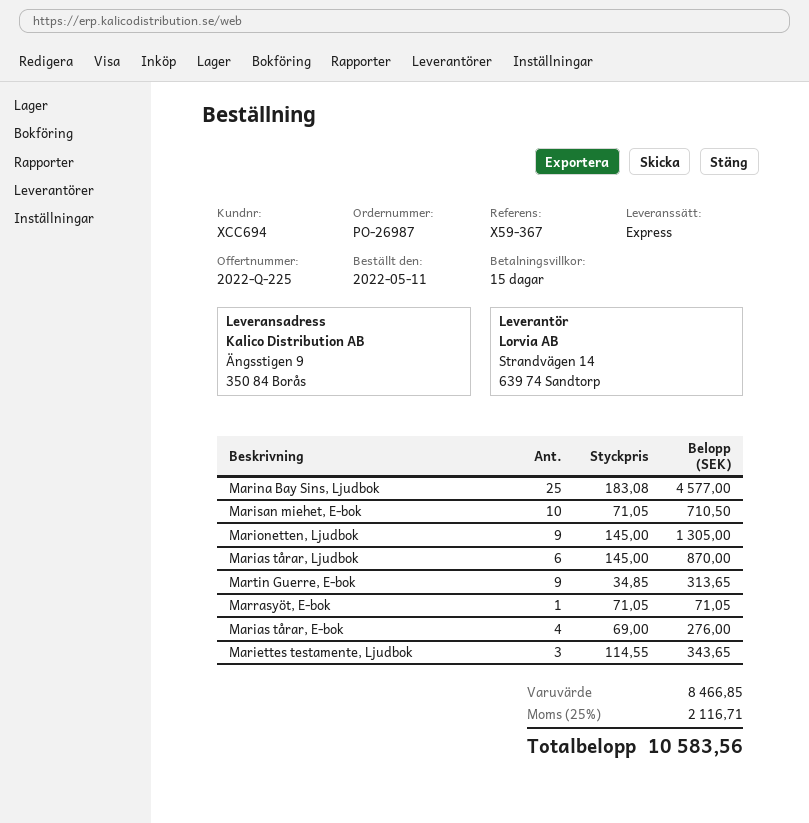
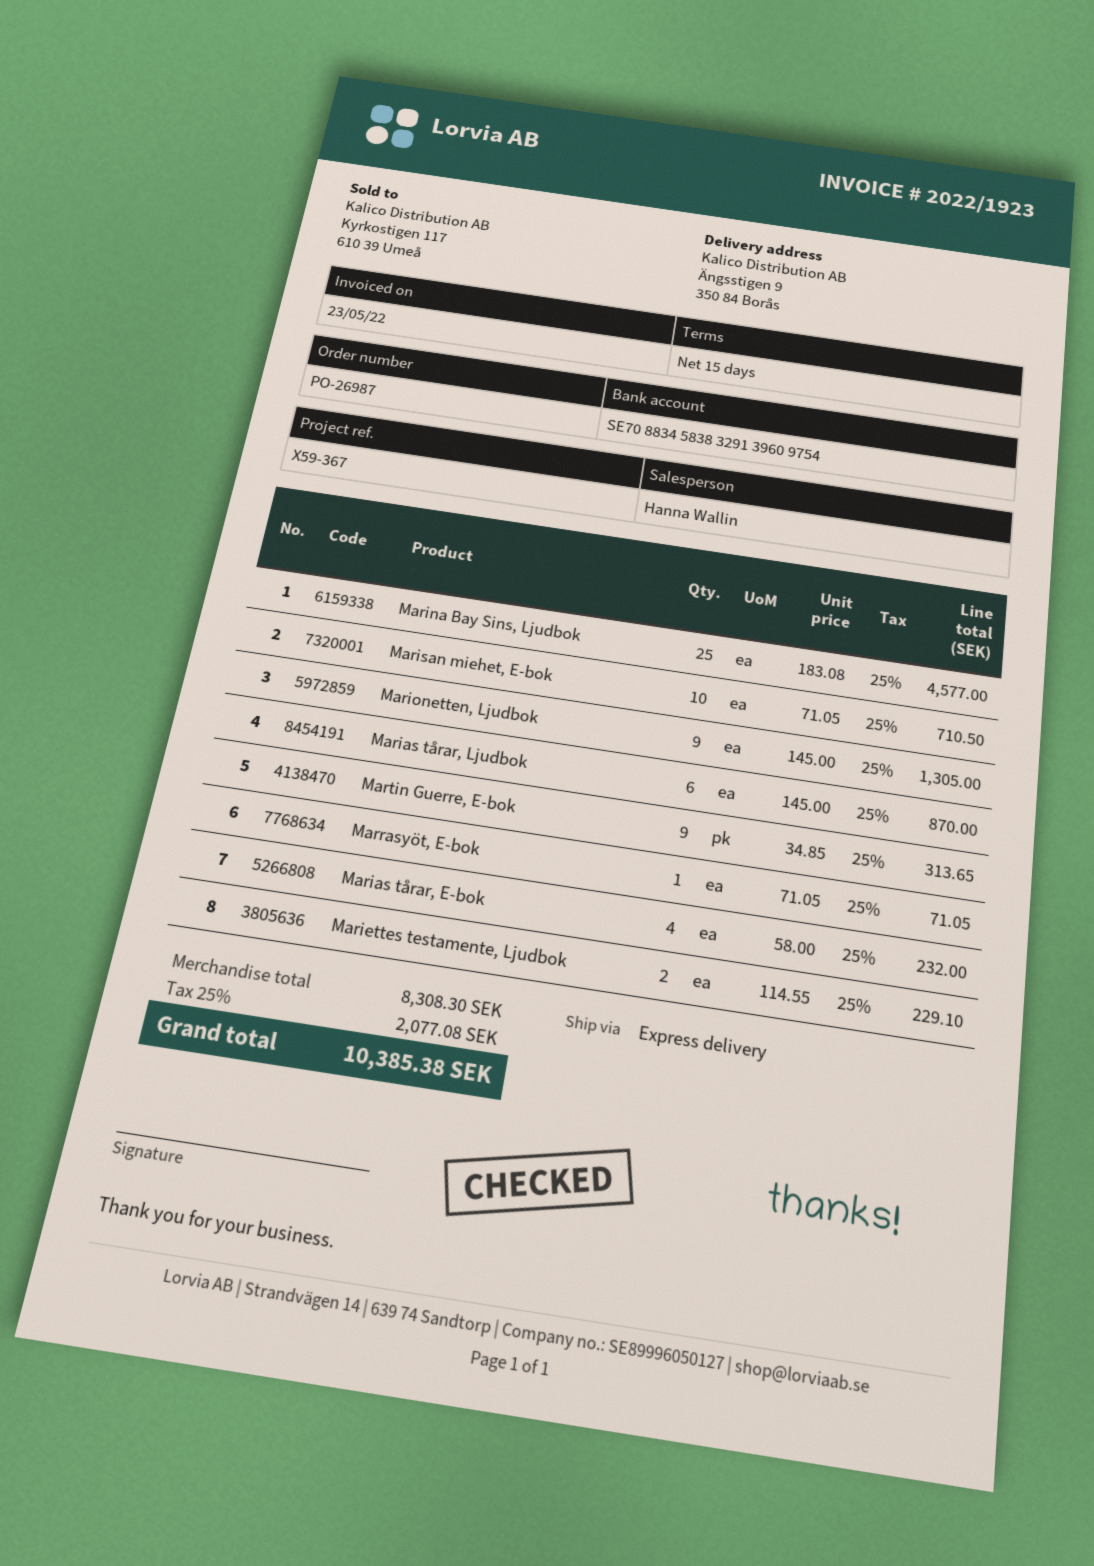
Marias tårar, E-bok: 4 x 69.00 = 276.00 -> 4 x 58.00 = 232.00
Mariettes testamente, Ljudbok: 3 x 114.55 = 343.65 -> 2 x 114.55 = 229.10
subtotal: 8466.85 -> 8308.30
tax: 25% = 2116.71 -> 25% = 2077.08
total: 10583.56 -> 10385.38

